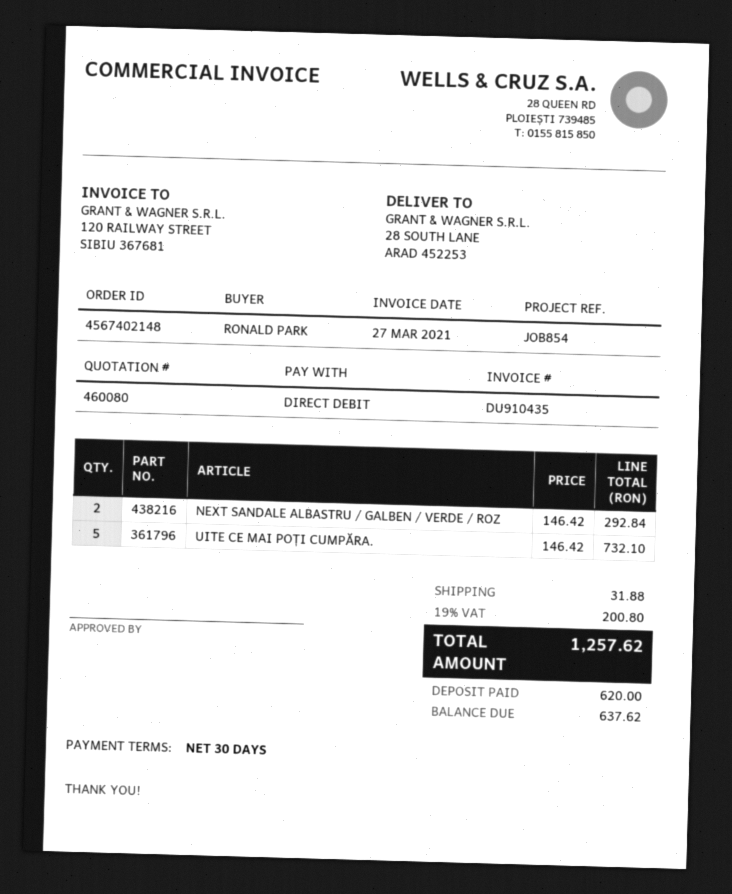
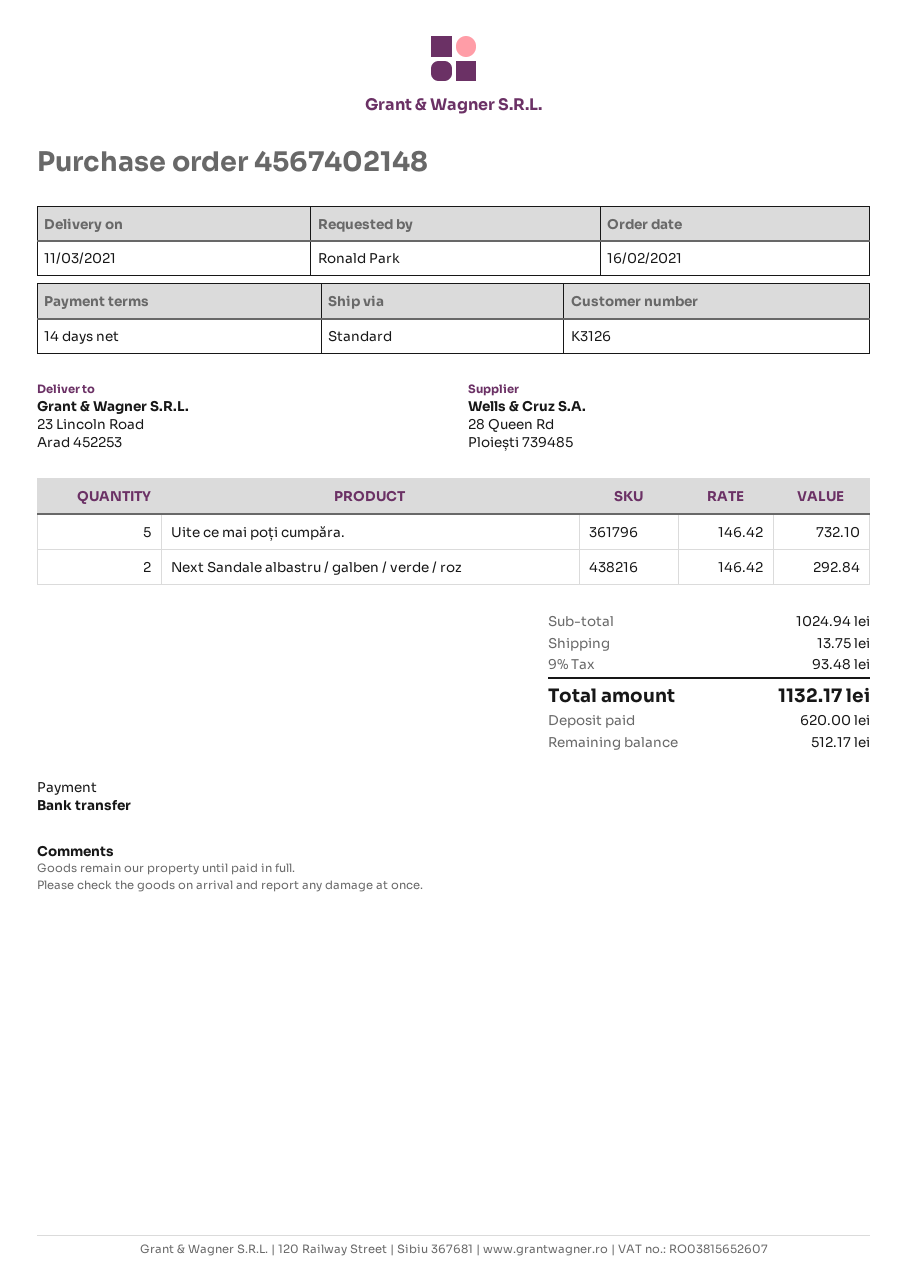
payment terms: 30 days -> 14 days
payment method: direct debit -> bank transfer
ship to: 28 SOUTH LANE, ARAD 452253 -> 23 Lincoln Road, Arad 452253
shipping: 31.88 -> 13.75
tax: 19% = 200.80 -> 9% = 93.48
total: 1257.62 -> 1132.17
balance: 637.62 -> 512.17

